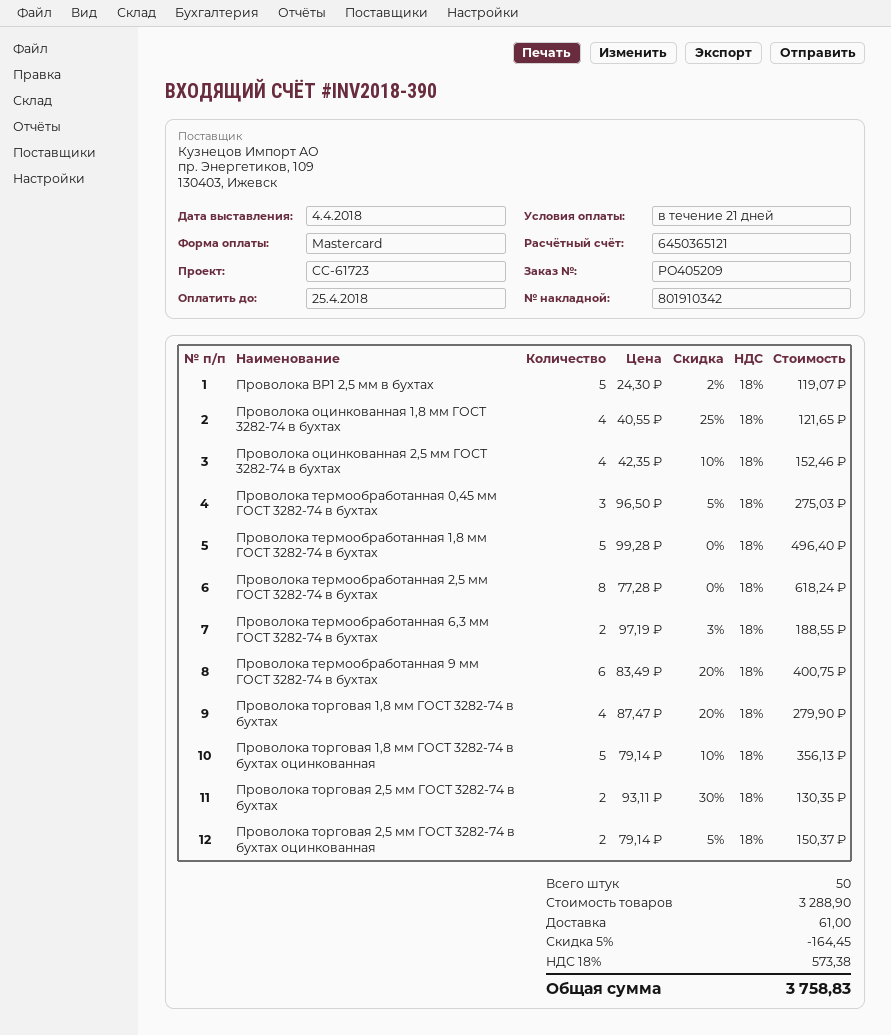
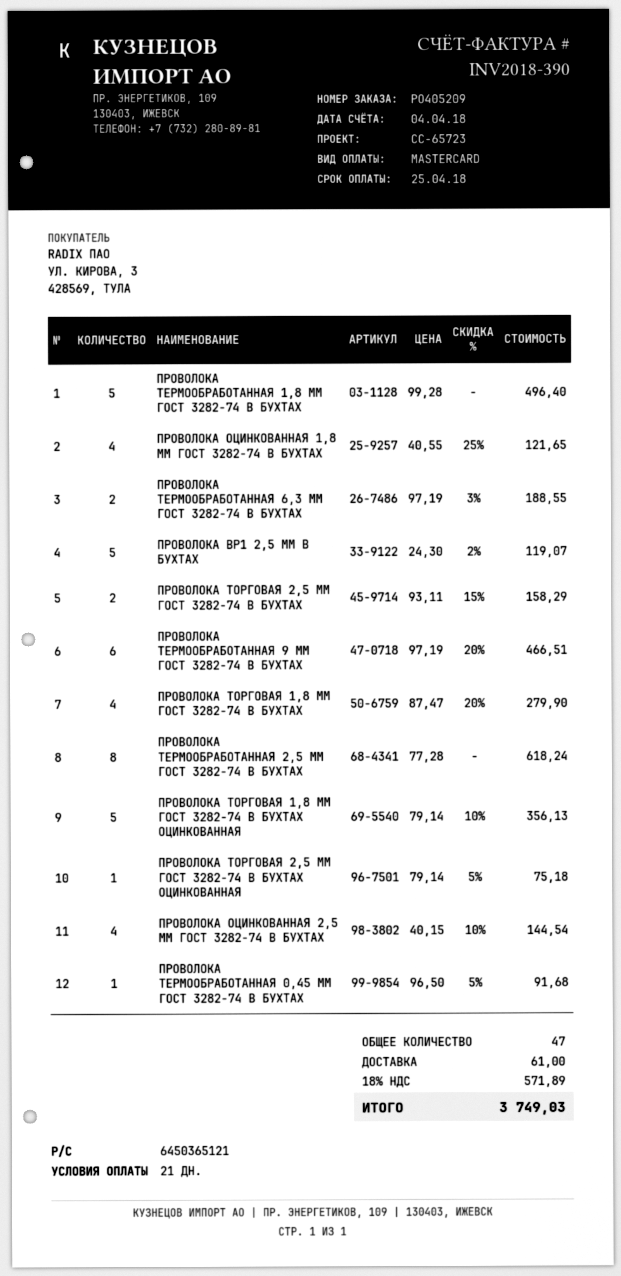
reference: CC-61723 -> CC-65723
Проволока оцинкованная 2,5 мм ГОСТ 3282-74 в бухтах: 4 x 42.35 - 10% = 152.46 -> 4 x 40.15 - 10% = 144.54
Проволока термообработанная 0,45 мм ГОСТ 3282-74 в бухтах: 3 x 96.50 - 5% = 275.03 -> 1 x 96.50 - 5% = 91.68
Проволока термообработанная 9 мм ГОСТ 3282-74 в бухтах: 6 x 83.49 - 20% = 400.75 -> 6 x 97.19 - 20% = 466.51
Проволока торговая 2,5 мм ГОСТ 3282-74 в бухтах: 2 x 93.11 - 30% = 130.35 -> 2 x 93.11 - 15% = 158.29
Проволока торговая 2,5 мм ГОСТ 3282-74 в бухтах оцинкованная: 2 x 79.14 - 5% = 150.37 -> 1 x 79.14 - 5% = 75.18
total quantity: 50 -> 47
discount: 5% = 164.45 -> none
tax: 18% = 573.38 -> 18% = 571.89
total: 3758.83 -> 3749.03

